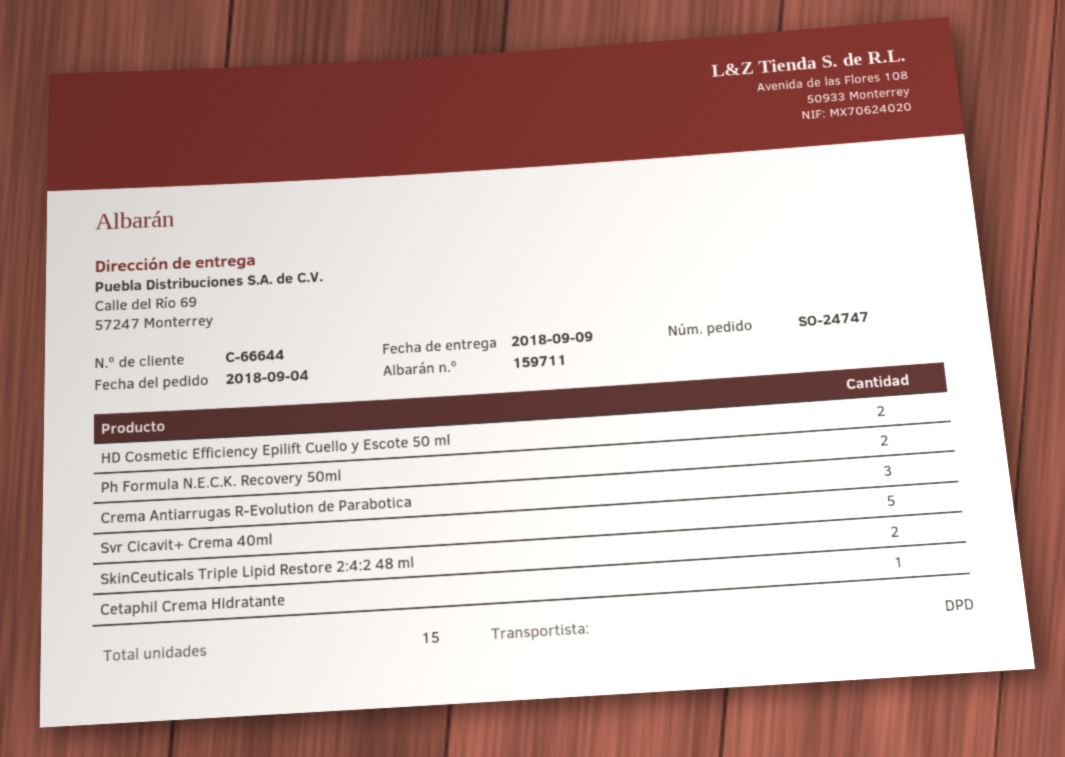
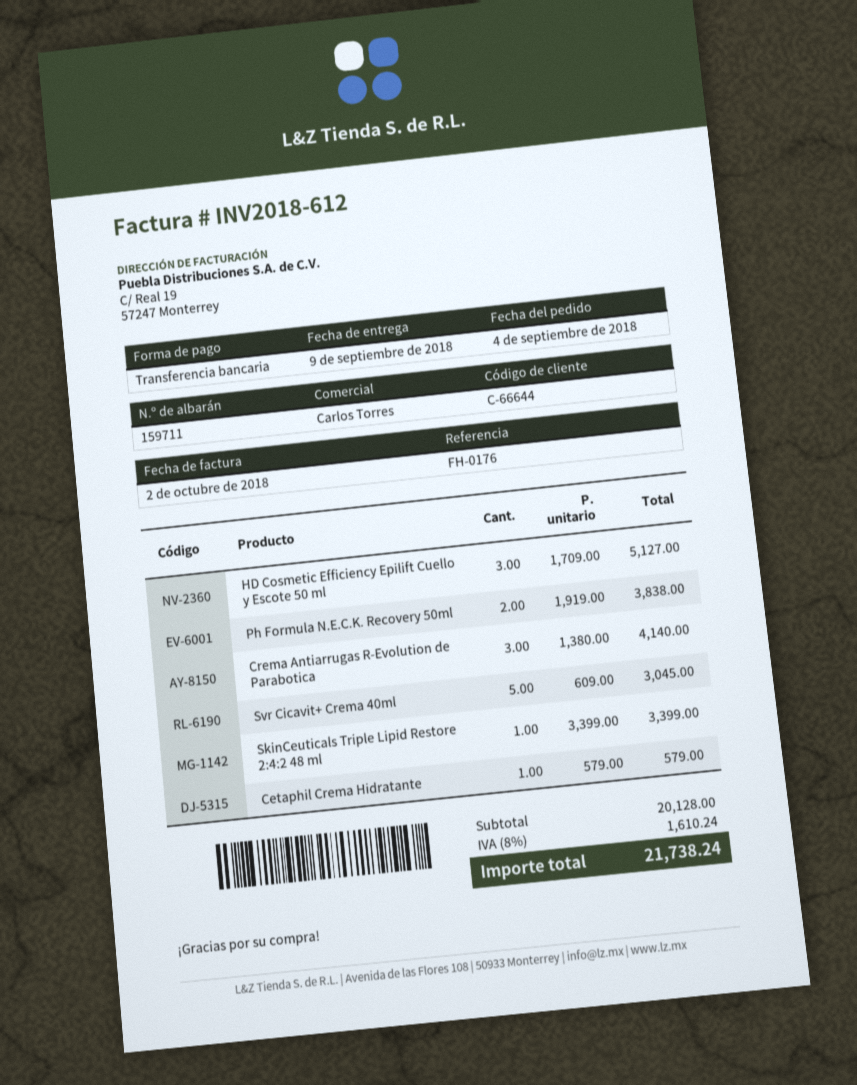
HD Cosmetic Efficiency Epilift Cuello y Escote 50 ml: 2 -> 3
SkinCeuticals Triple Lipid Restore 2:4:2 48 ml: 2 -> 1

